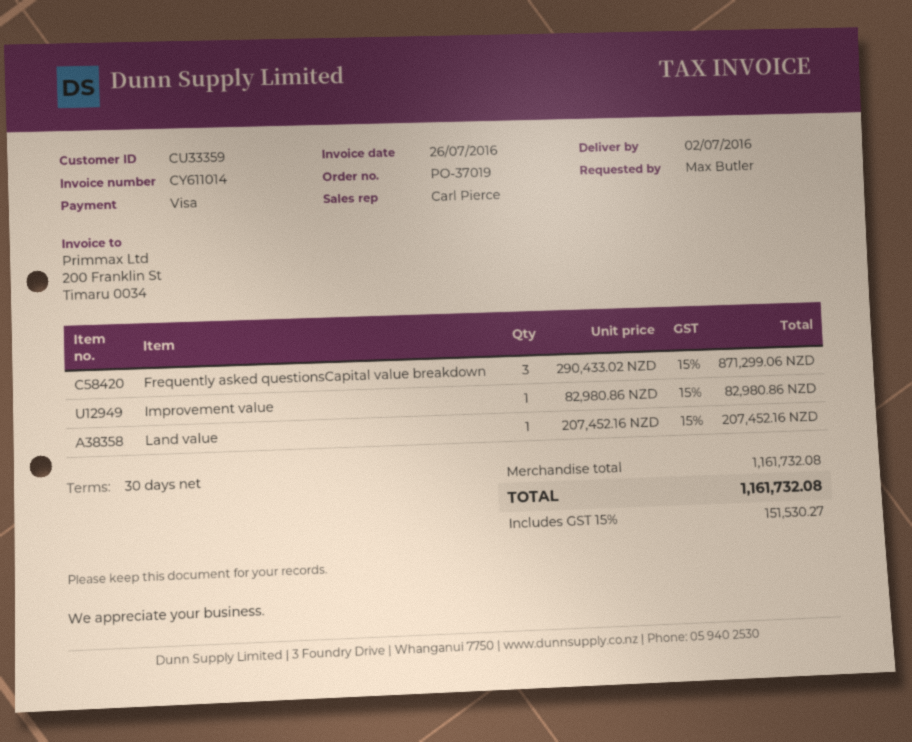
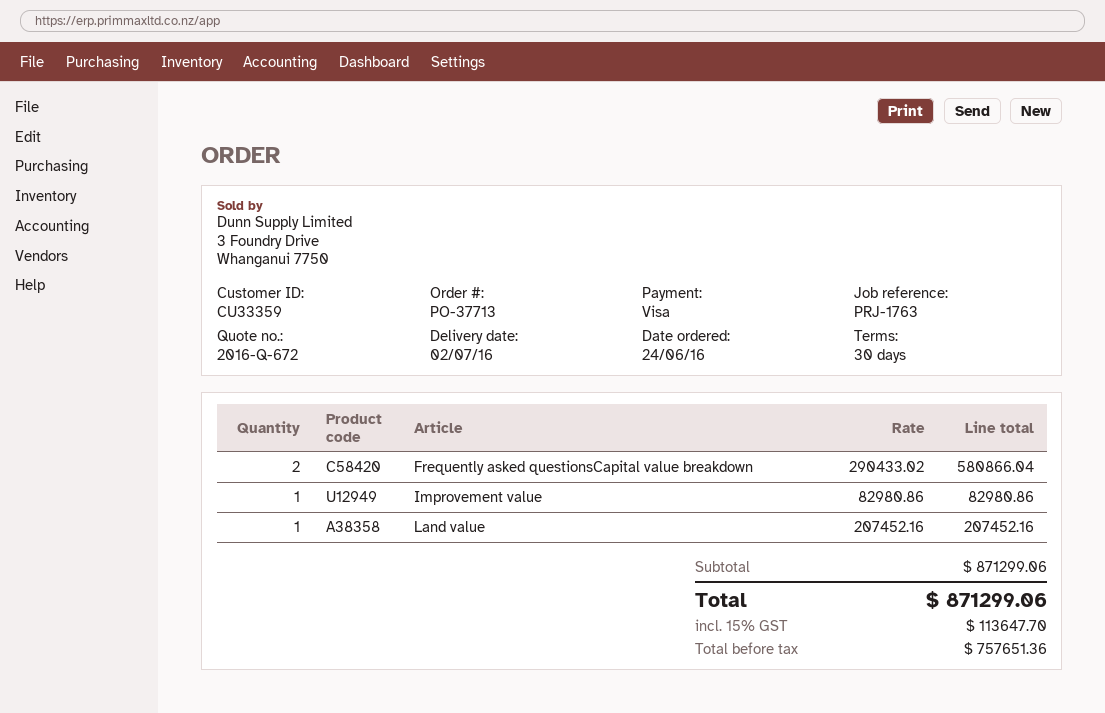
order number: PO-37019 -> PO-37713
Frequently asked questionsCapital value breakdown: 3 x 290433.02 = 871299.06 -> 2 x 290433.02 = 580866.04
subtotal: 1161732.08 -> 871299.06
tax: 15% = 151530.27 -> 15% = 113647.70
total: 1161732.08 -> 871299.06

